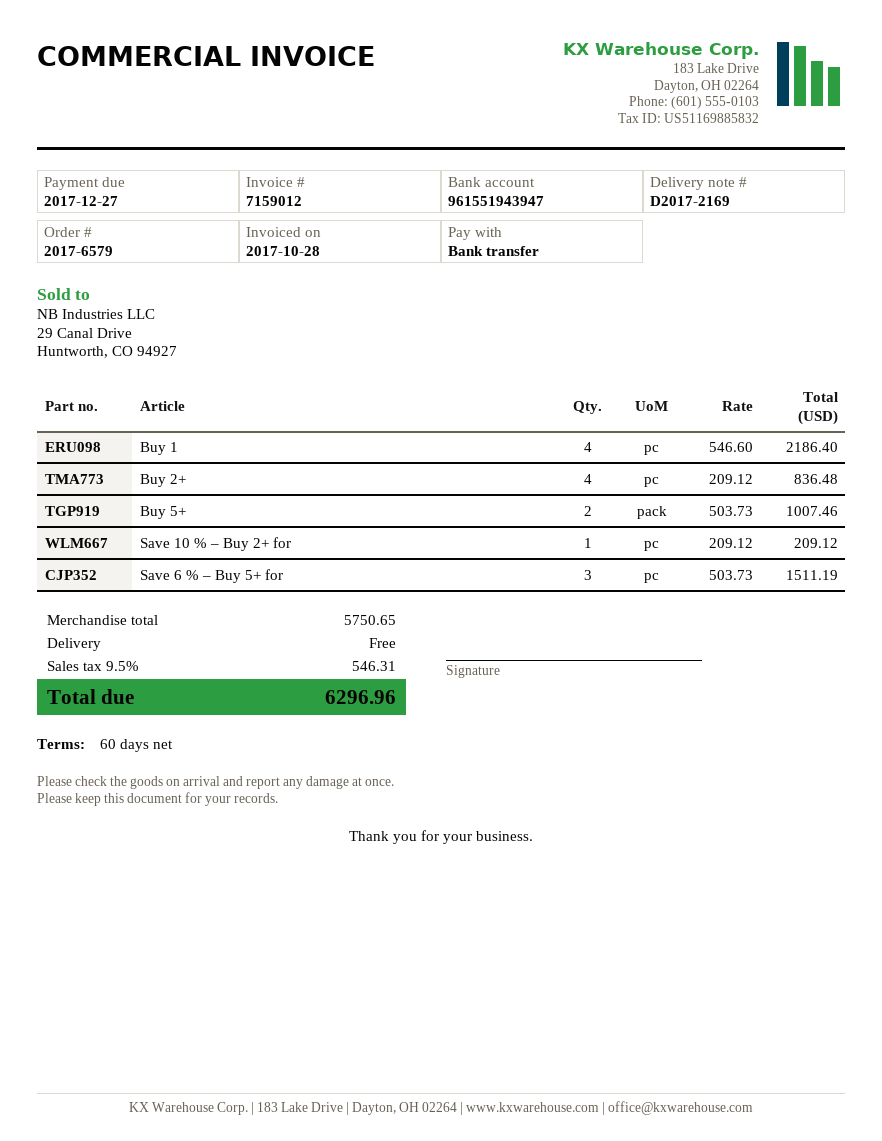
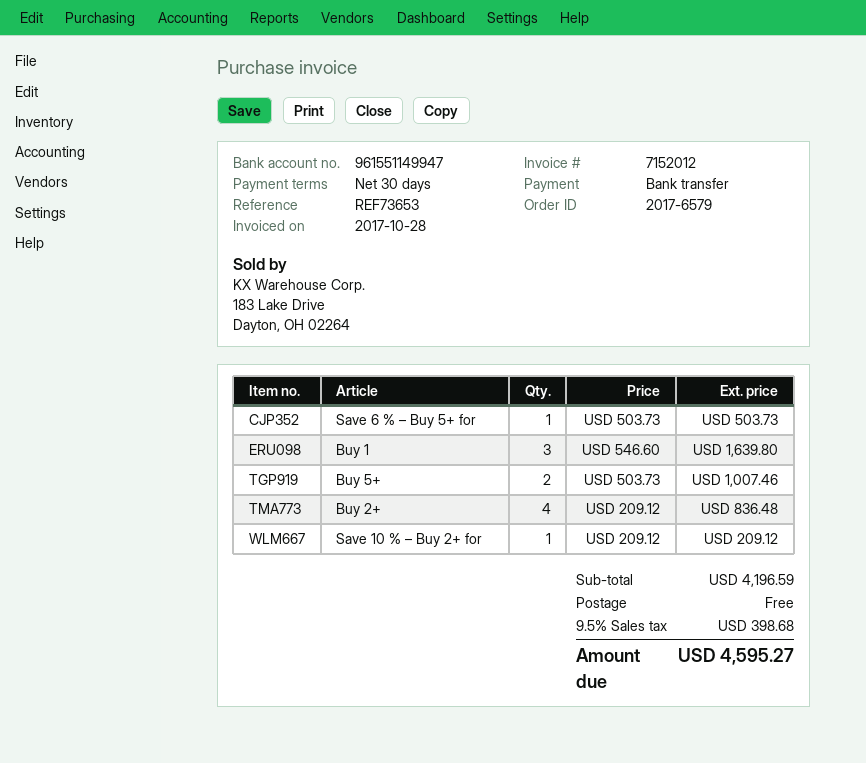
invoice number: 7159012 -> 7152012
payment terms: 60 days -> 30 days
bank account: 961551943947 -> 961551149947
Buy 1: 4 x 546.60 = 2186.40 -> 3 x 546.60 = 1639.80
Save 6 % – Buy 5+ for: 3 x 503.73 = 1511.19 -> 1 x 503.73 = 503.73
subtotal: 5750.65 -> 4196.59
tax: 9.5% = 546.31 -> 9.5% = 398.68
total: 6296.96 -> 4595.27

